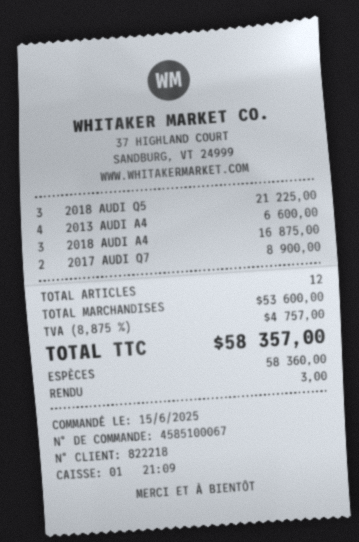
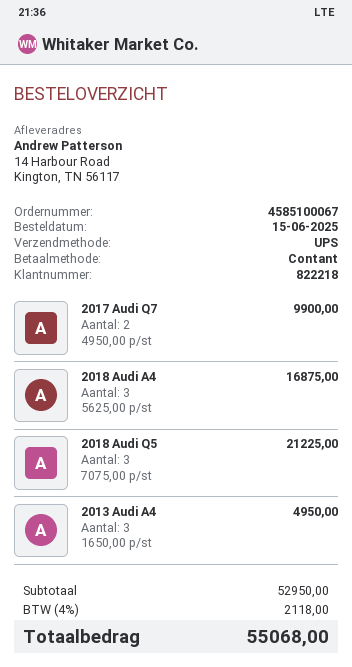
2013 AUDI A4: 4 for 6600.00 -> 3 for 4950.00
2017 AUDI Q7: 2 for 8900.00 -> 2 for 9900.00
subtotal: 53600.00 -> 52950.00
tax: 8.875% = 4757.00 -> 4% = 2118.00
total: 58357.00 -> 55068.00

